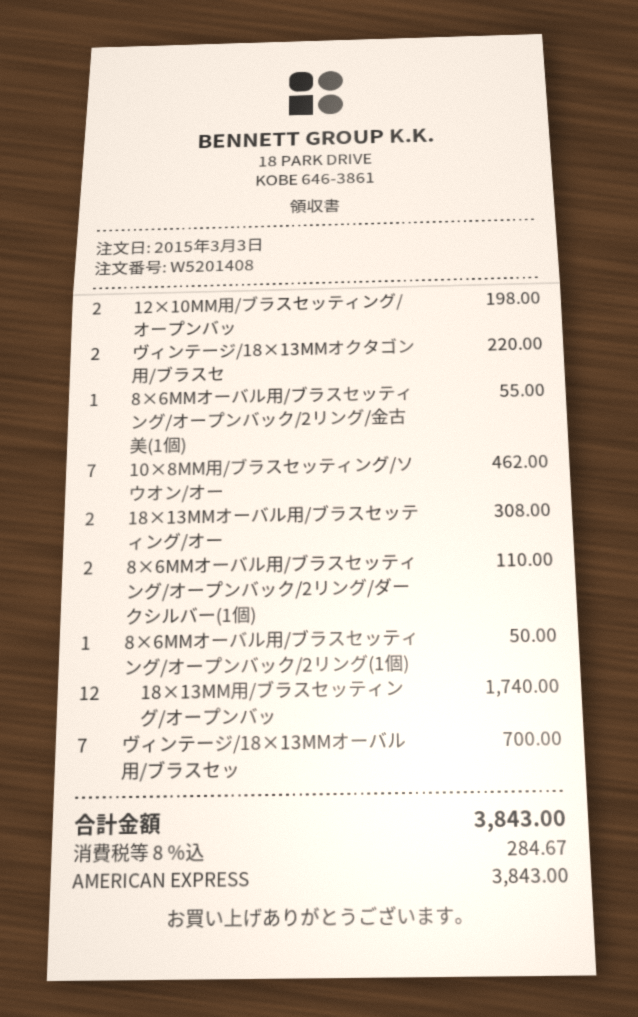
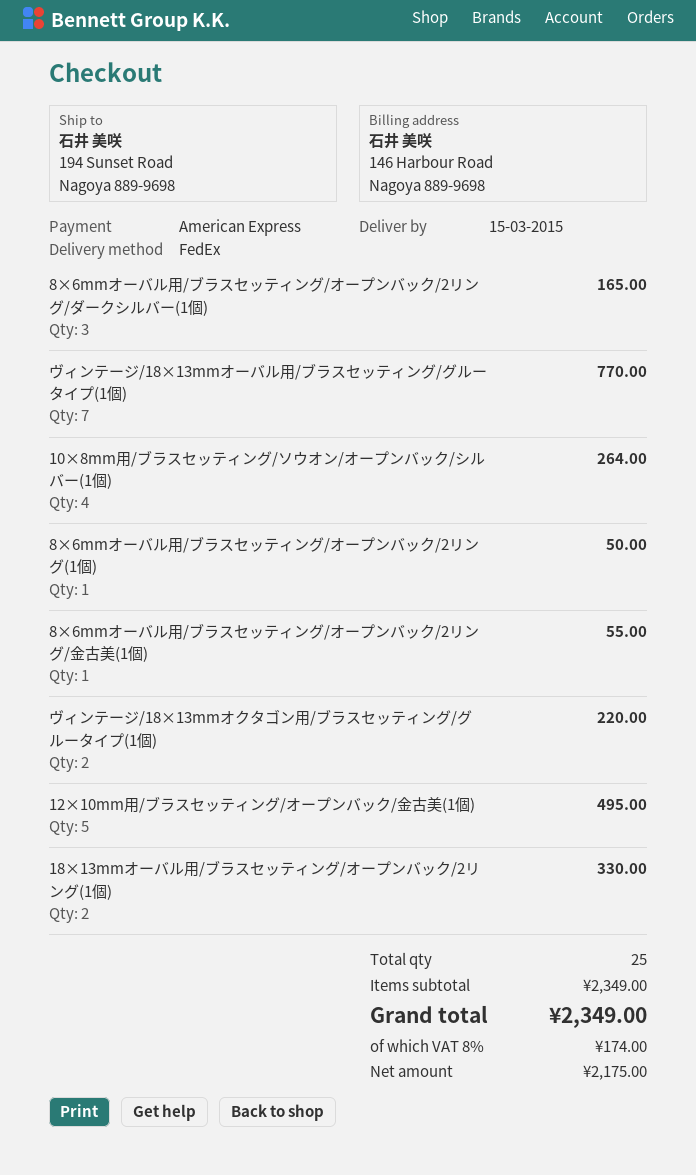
12×10MM用/ブラスセッティング/オープンバッ: 2 for 198.00 -> 5 for 495.00
10×8MM用/ブラスセッティング/ソウオン/オー: 7 for 462.00 -> 4 for 264.00
18×13MMオーバル用/ブラスセッティング/オー: 2 for 308.00 -> 2 for 330.00
8×6MMオーバル用/ブラスセッティング/オープンバック/2リング/ダークシルバー(1個): 2 for 110.00 -> 3 for 165.00
18×13MM用/ブラスセッティング/オープンバッ: 12 for 1740.00 -> none
ヴィンテージ/18×13MMオーバル用/ブラスセッ: 7 for 700.00 -> 7 for 770.00
tax: 8% = 284.67 -> 8% = 174.00
total: 3843.00 -> 2349.00

